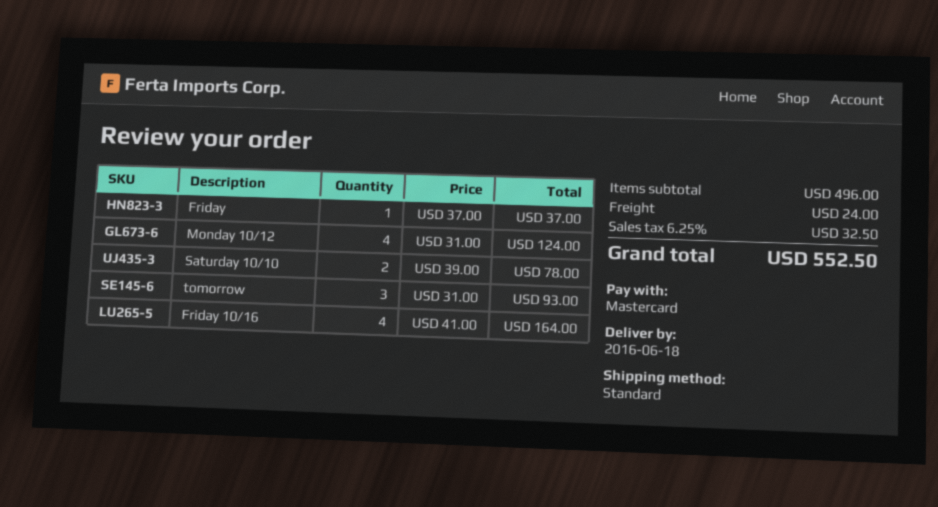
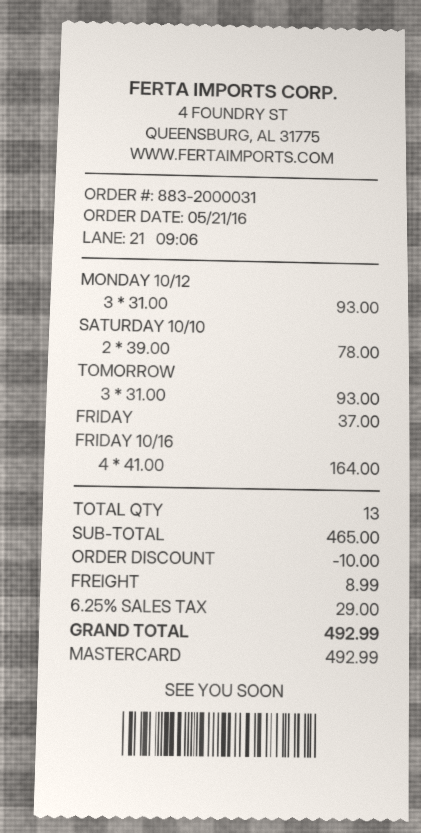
Monday 10/12: 4 x 31.00 = 124.00 -> 3 x 31.00 = 93.00
subtotal: 496.00 -> 465.00
discount: none -> 10.00
shipping: 24.00 -> 8.99
tax: 6.25% = 32.50 -> 6.25% = 29.00
total: 552.50 -> 492.99

